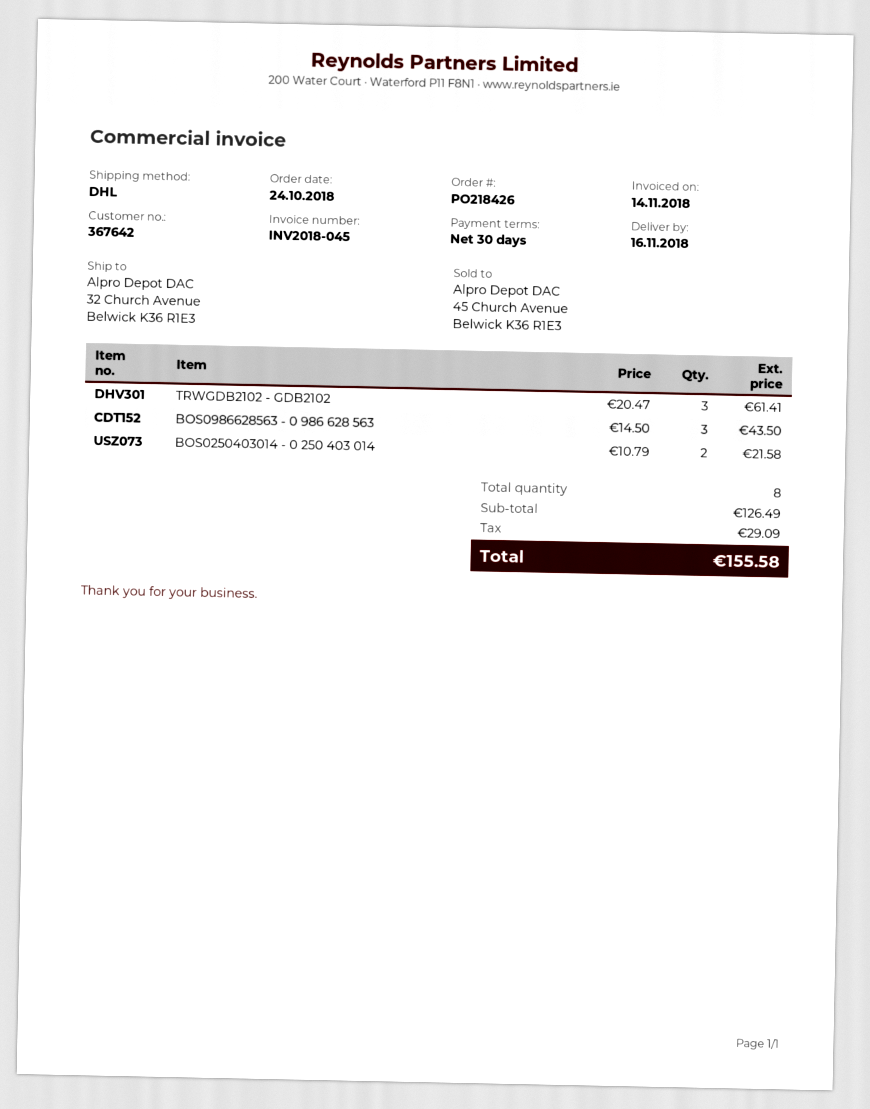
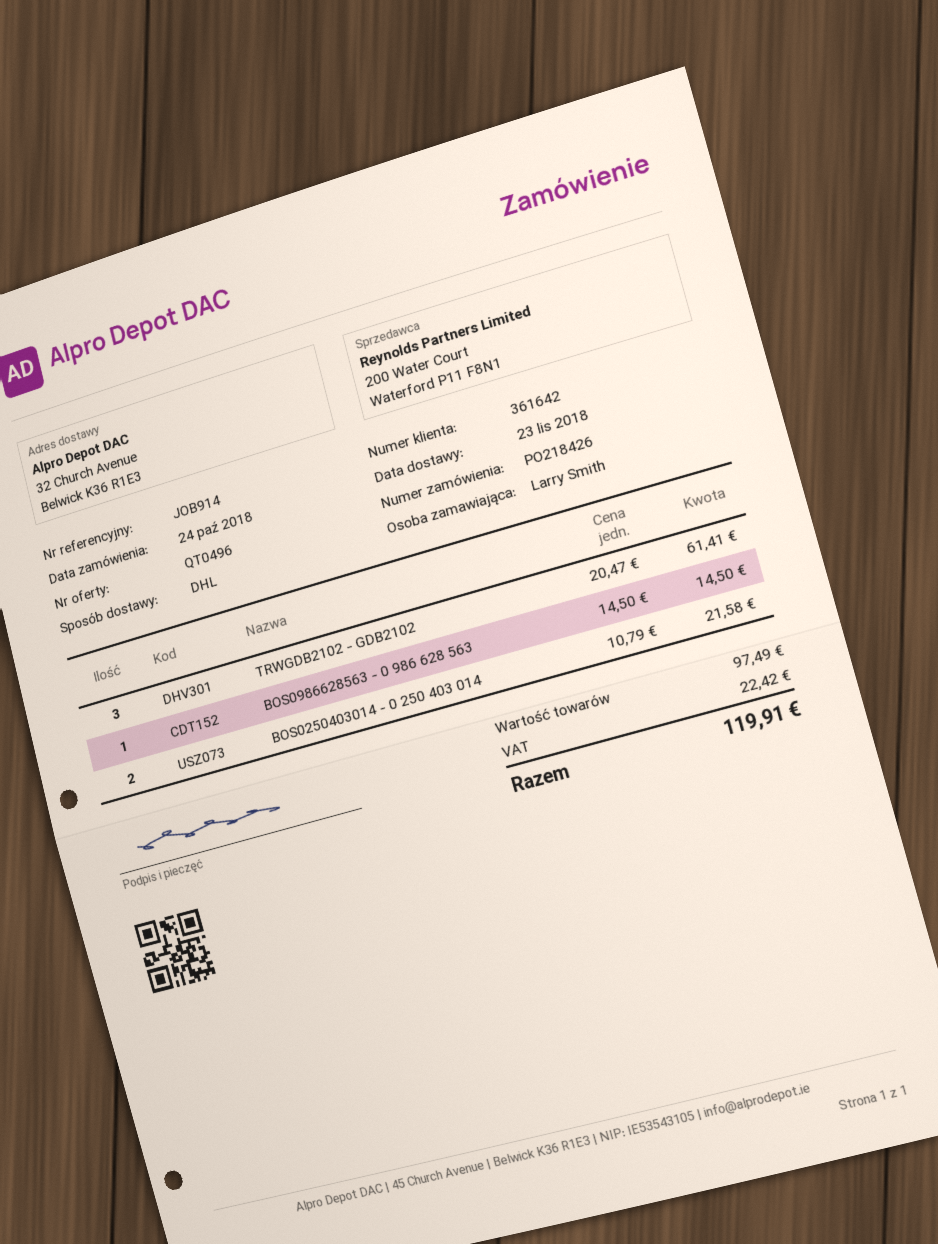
delivery date: 2018-11-16 -> 2018-11-23
customer number: 367642 -> 361642
BOS0986628563 - 0 986 628 563: 3 x 14.50 = 43.50 -> 1 x 14.50 = 14.50
subtotal: 126.49 -> 97.49
tax: 29.09 -> 22.42
total: 155.58 -> 119.91

